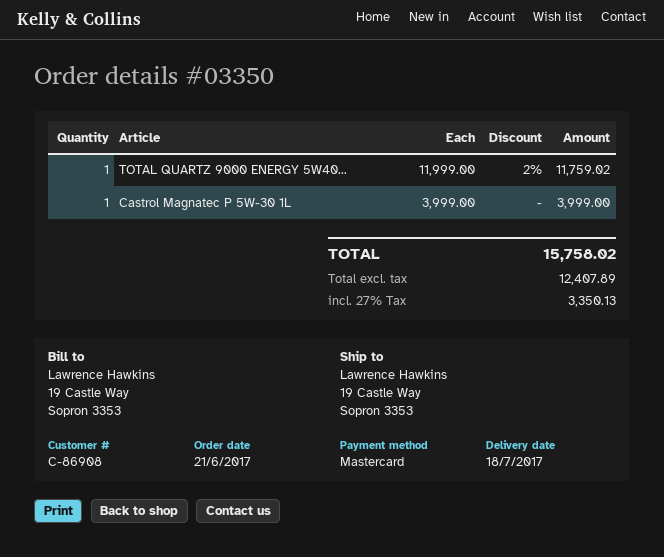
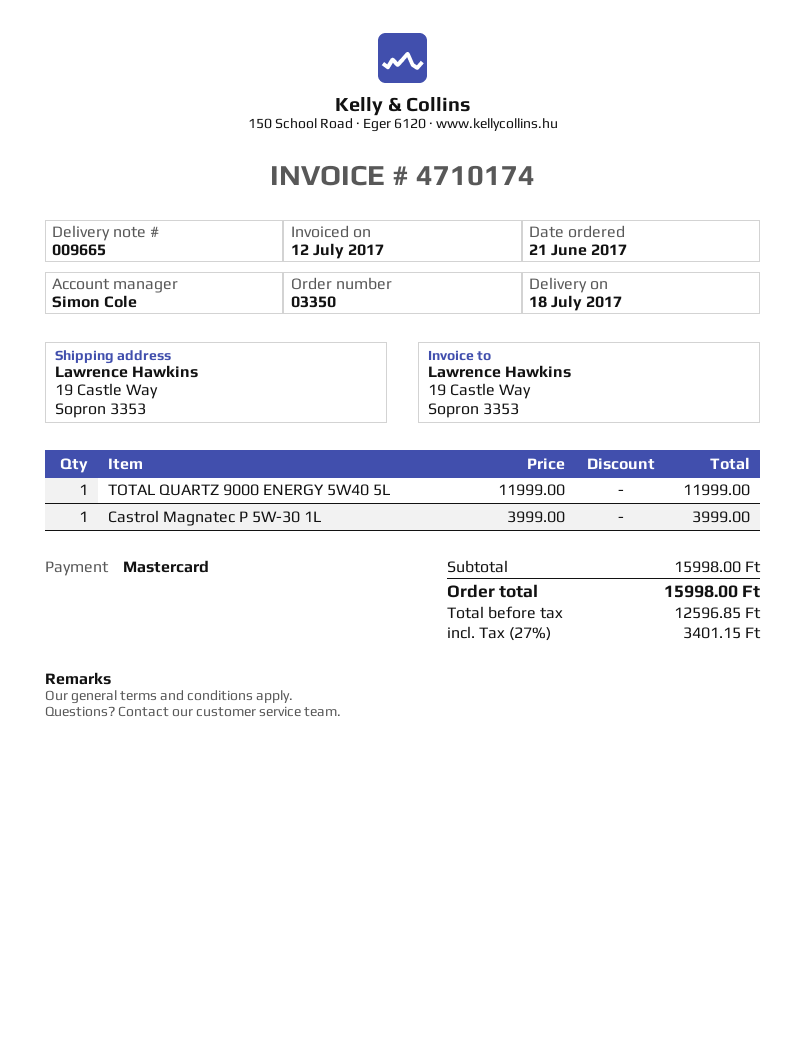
TOTAL QUARTZ 9000 ENERGY 5W40...: 1 x 11999.00 - 2% = 11759.02 -> 1 x 11999.00 = 11999.00
net: 12407.89 -> 12596.85
tax: 27% = 3350.13 -> 27% = 3401.15
total: 15758.02 -> 15998.00

